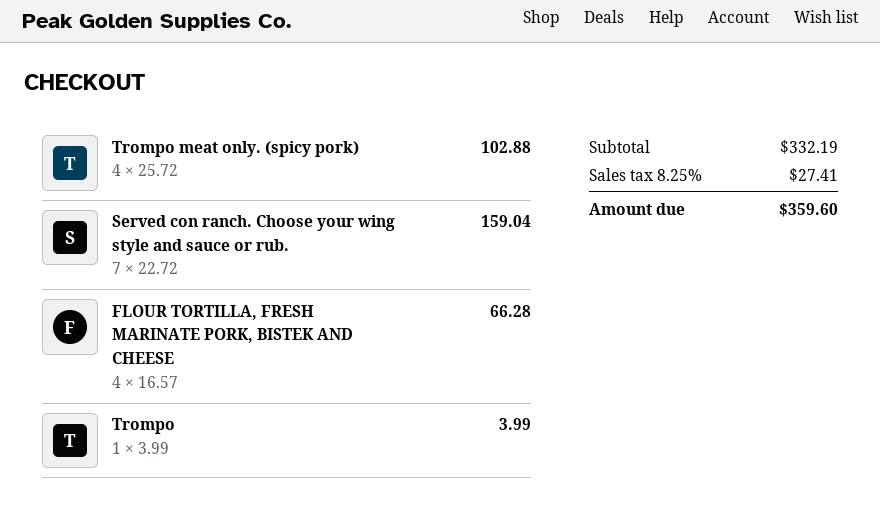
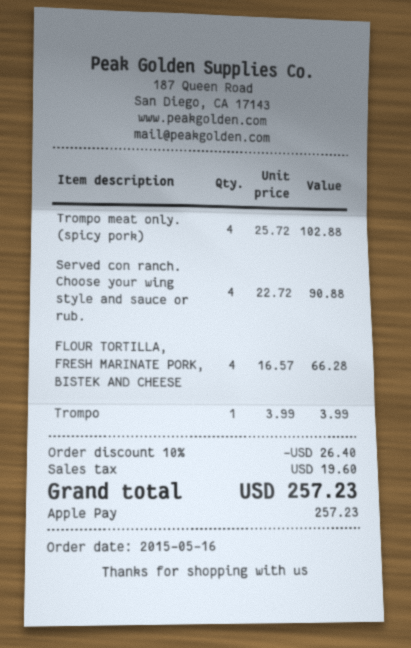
Served con ranch. Choose your wing style and sauce or rub.: 7 x 22.72 = 159.04 -> 4 x 22.72 = 90.88
discount: none -> 10% = 26.40
tax: 27.41 -> 19.60
total: 359.60 -> 257.23

